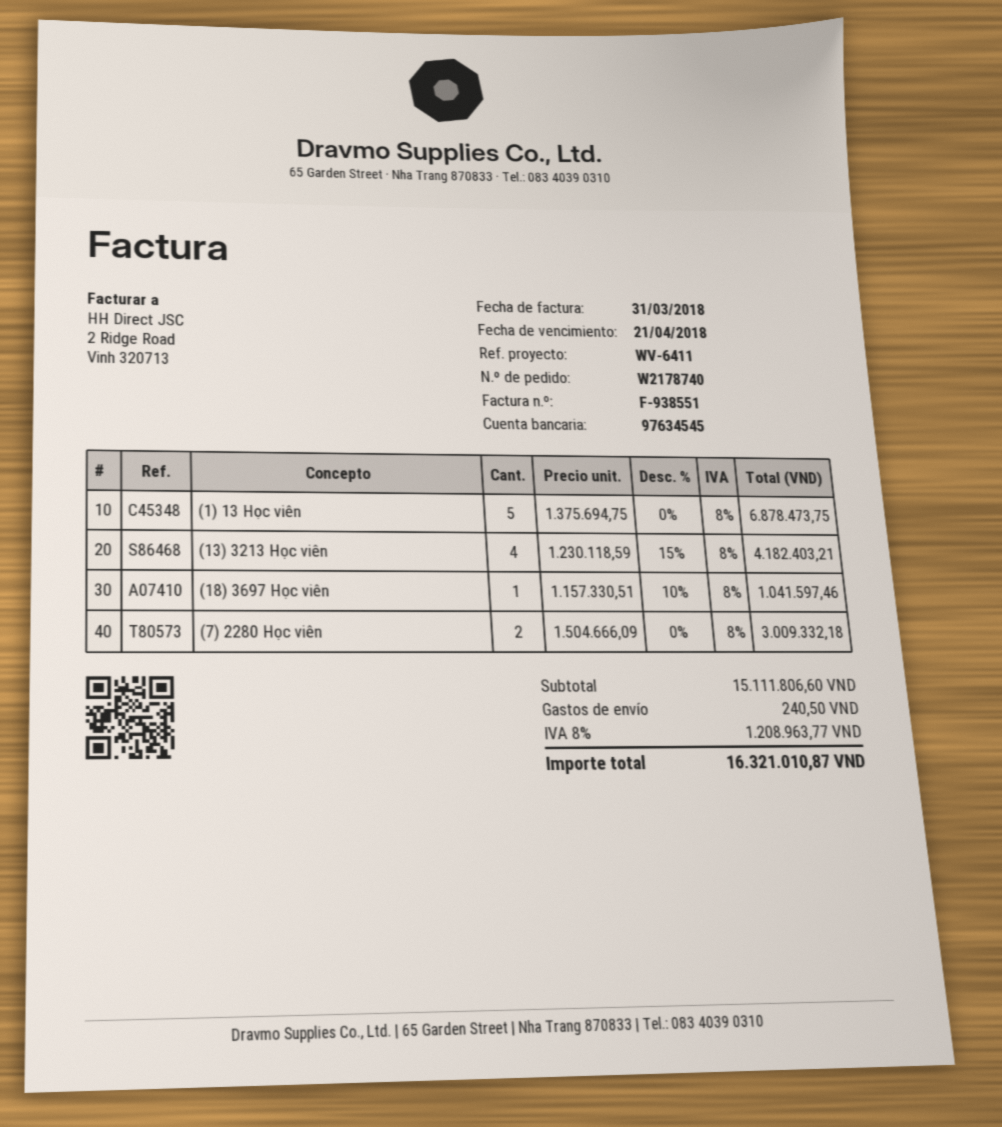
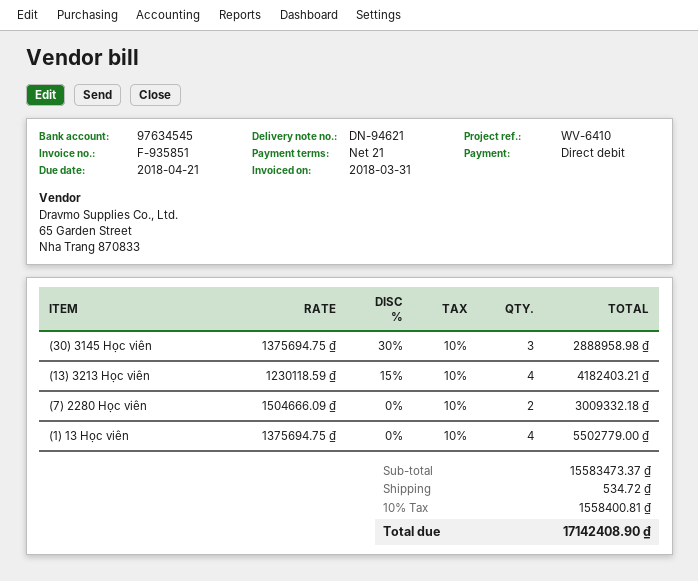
invoice number: F-938551 -> F-935851
reference: WV-6411 -> WV-6410
(1) 13 Học viên: 5 x 1375694.75 = 6878473.75 -> 4 x 1375694.75 = 5502779.00
(18) 3697 Học viên: 1 x 1157330.51 - 10% = 1041597.46 -> none
(30) 3145 Học viên: none -> 3 x 1375694.75 - 30% = 2888958.98
subtotal: 15111806.60 -> 15583473.37
shipping: 240.50 -> 534.72
tax: 8% = 1208963.77 -> 10% = 1558400.81
total: 16321010.87 -> 17142408.90

